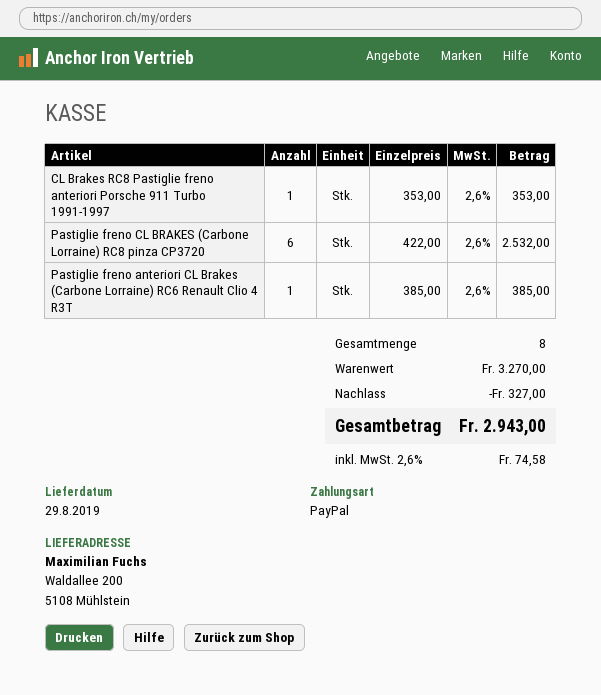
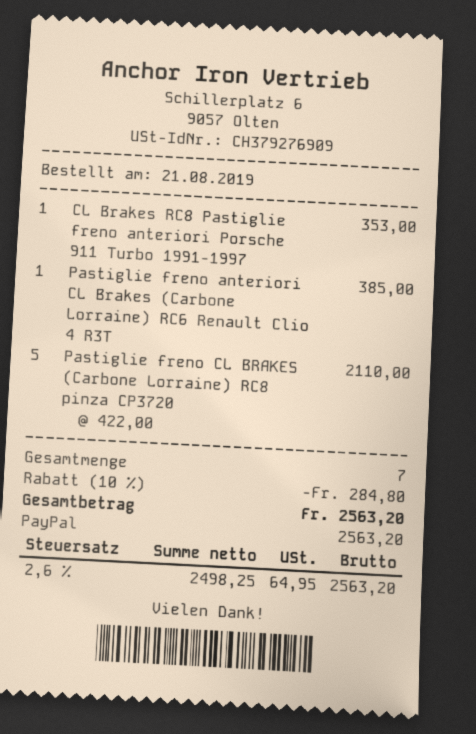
Pastiglie freno CL BRAKES (Carbone Lorraine) RC8 pinza CP3720: 6 x 422.00 = 2532.00 -> 5 x 422.00 = 2110.00
total quantity: 8 -> 7
discount: 327.00 -> 284.80
tax: 2.6% = 74.58 -> 2.6% = 64.95
total: 2943.00 -> 2563.20

